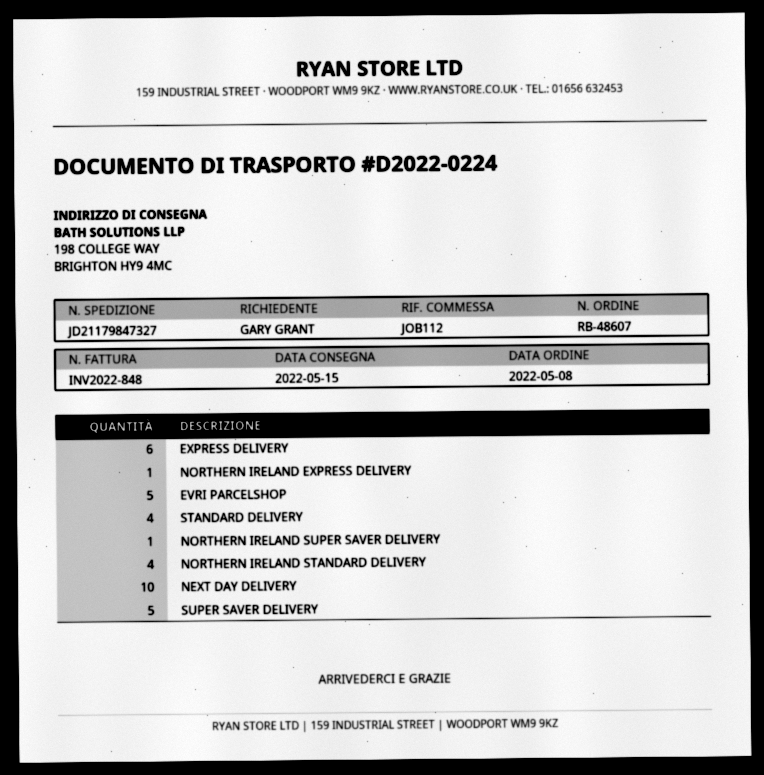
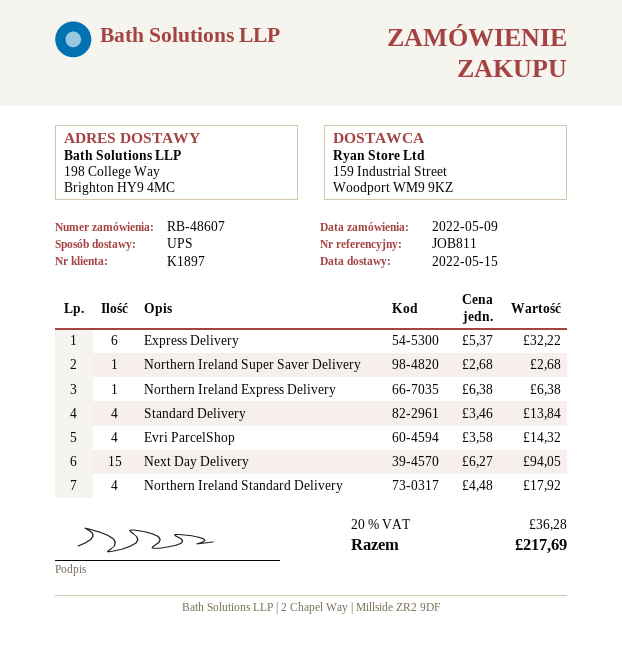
order date: 2022-05-08 -> 2022-05-09
reference: JOB112 -> JOB811
EVRI PARCELSHOP: 5 -> 4
NEXT DAY DELIVERY: 10 -> 15
SUPER SAVER DELIVERY: 5 -> none

